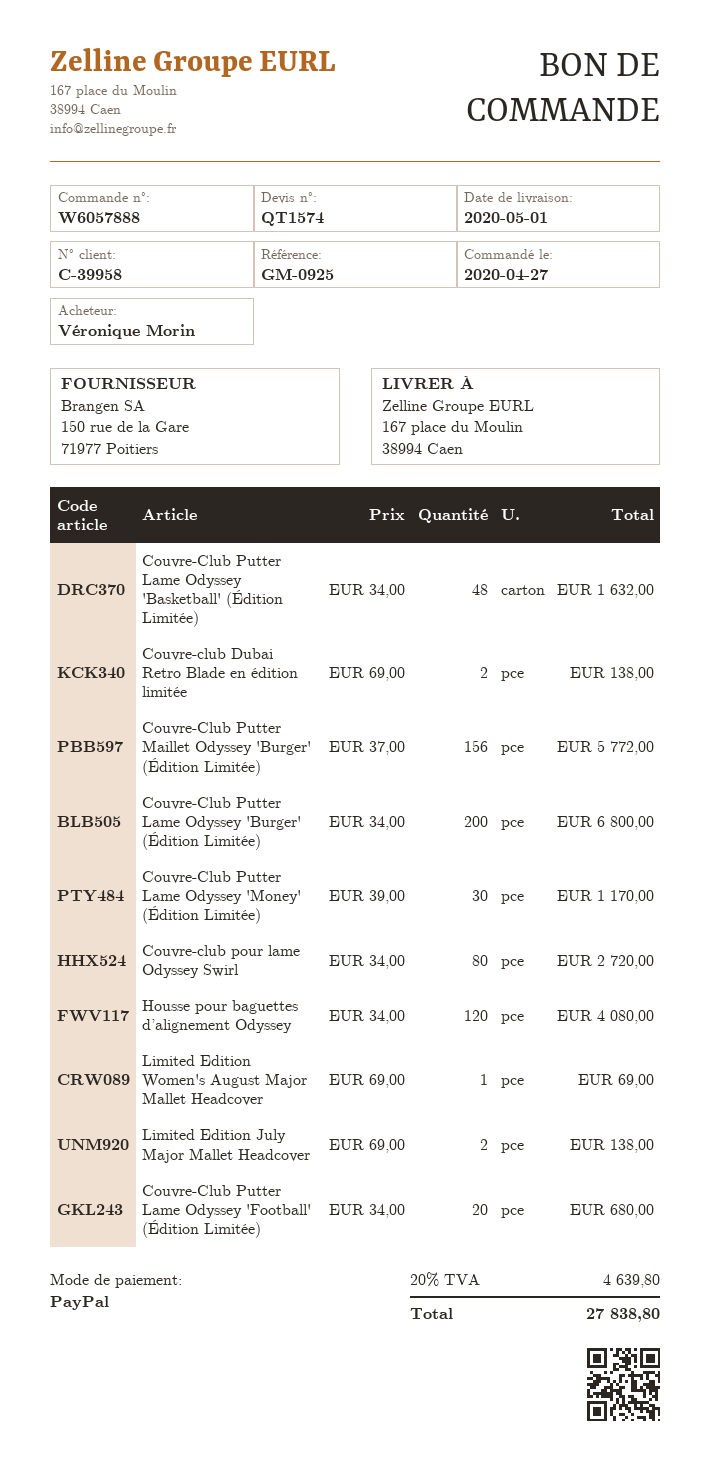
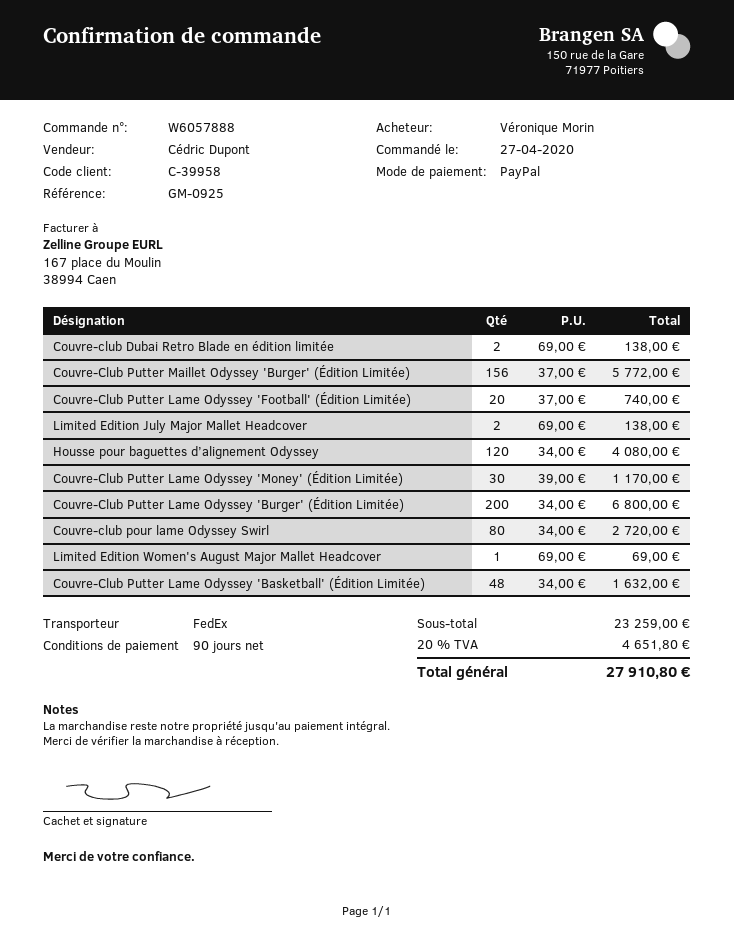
Couvre-Club Putter Lame Odyssey 'Football' (Édition Limitée): 20 x 34.00 = 680.00 -> 20 x 37.00 = 740.00
tax: 20% = 4639.80 -> 20% = 4651.80
total: 27838.80 -> 27910.80

